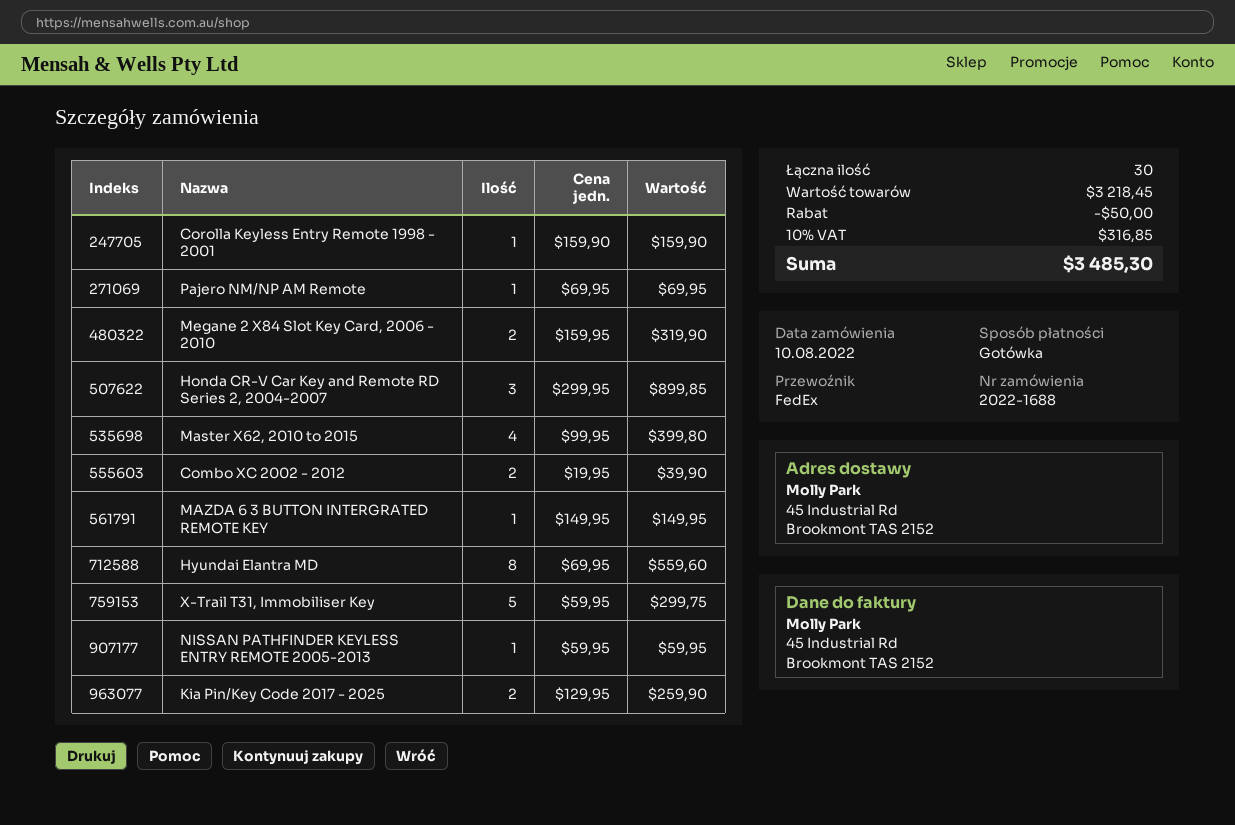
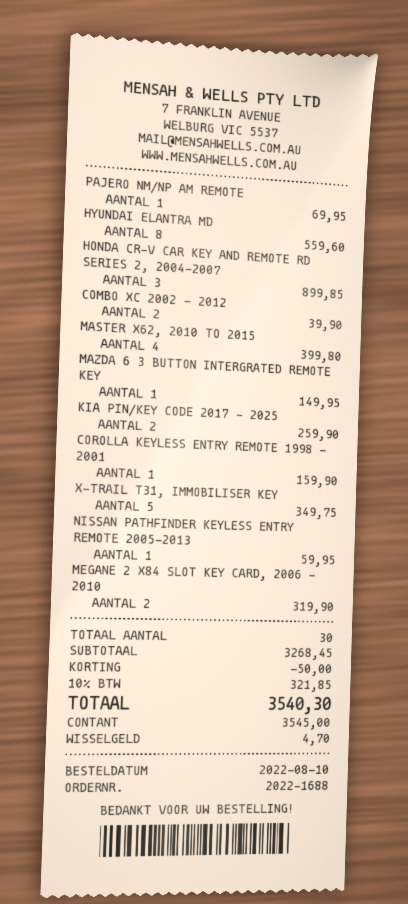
X-Trail T31, Immobiliser Key: 5 for 299.75 -> 5 for 349.75
subtotal: 3218.45 -> 3268.45
tax: 10% = 316.85 -> 10% = 321.85
total: 3485.30 -> 3540.30

